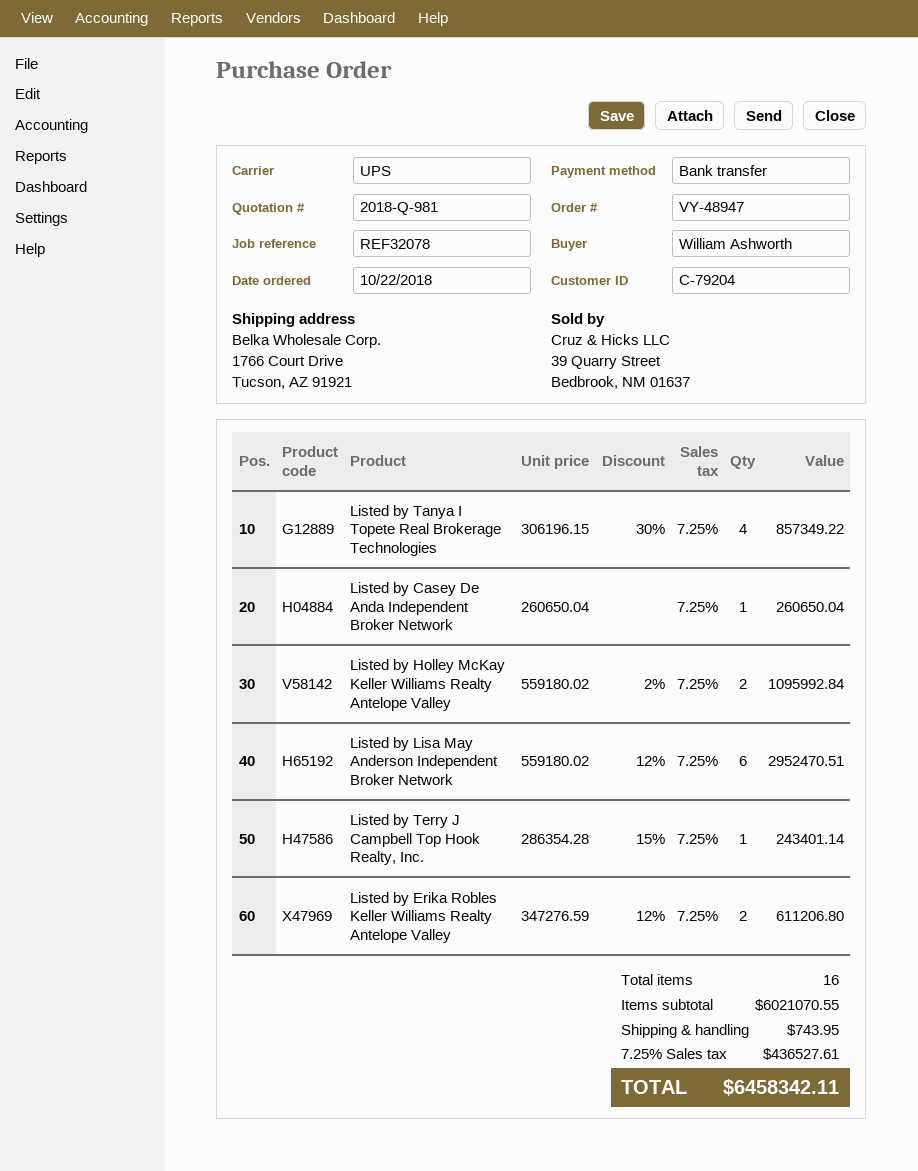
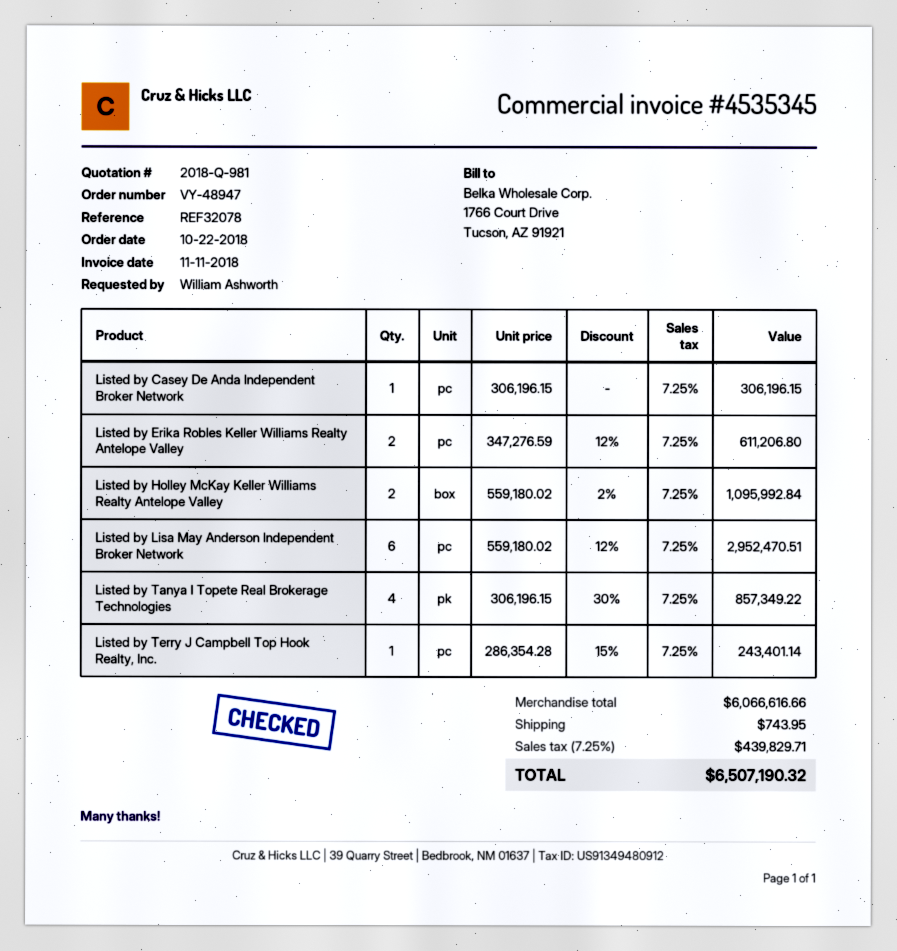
Listed by Casey De Anda Independent Broker Network: 1 x 260650.04 = 260650.04 -> 1 x 306196.15 = 306196.15
subtotal: 6021070.55 -> 6066616.66
tax: 7.25% = 436527.61 -> 7.25% = 439829.71
total: 6458342.11 -> 6507190.32

